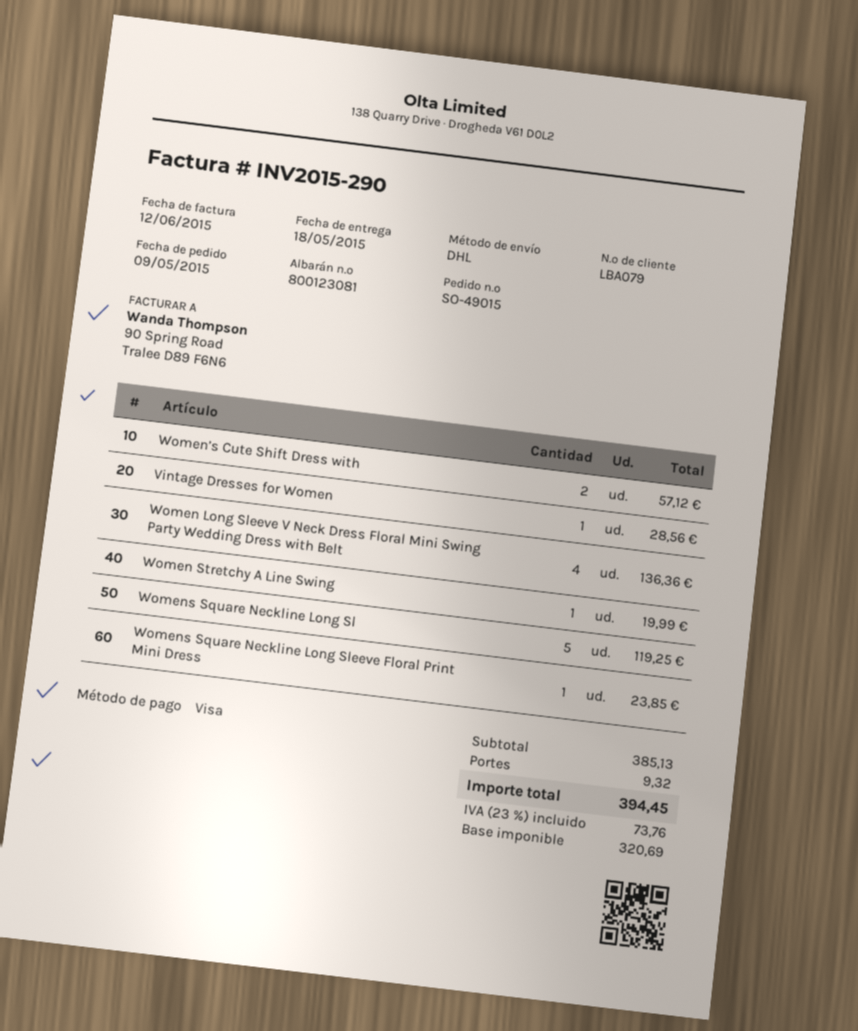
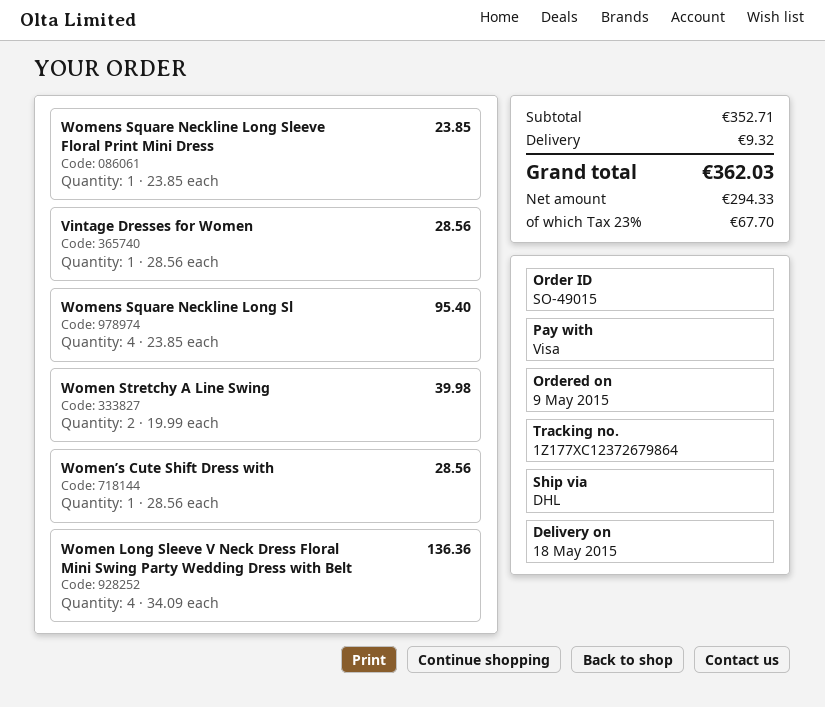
Women’s Cute Shift Dress with: 2 for 57.12 -> 1 for 28.56
Women Stretchy A Line Swing: 1 for 19.99 -> 2 for 39.98
Womens Square Neckline Long Sl: 5 for 119.25 -> 4 for 95.40
subtotal: 385.13 -> 352.71
net: 320.69 -> 294.33
tax: 23% = 73.76 -> 23% = 67.70
total: 394.45 -> 362.03

